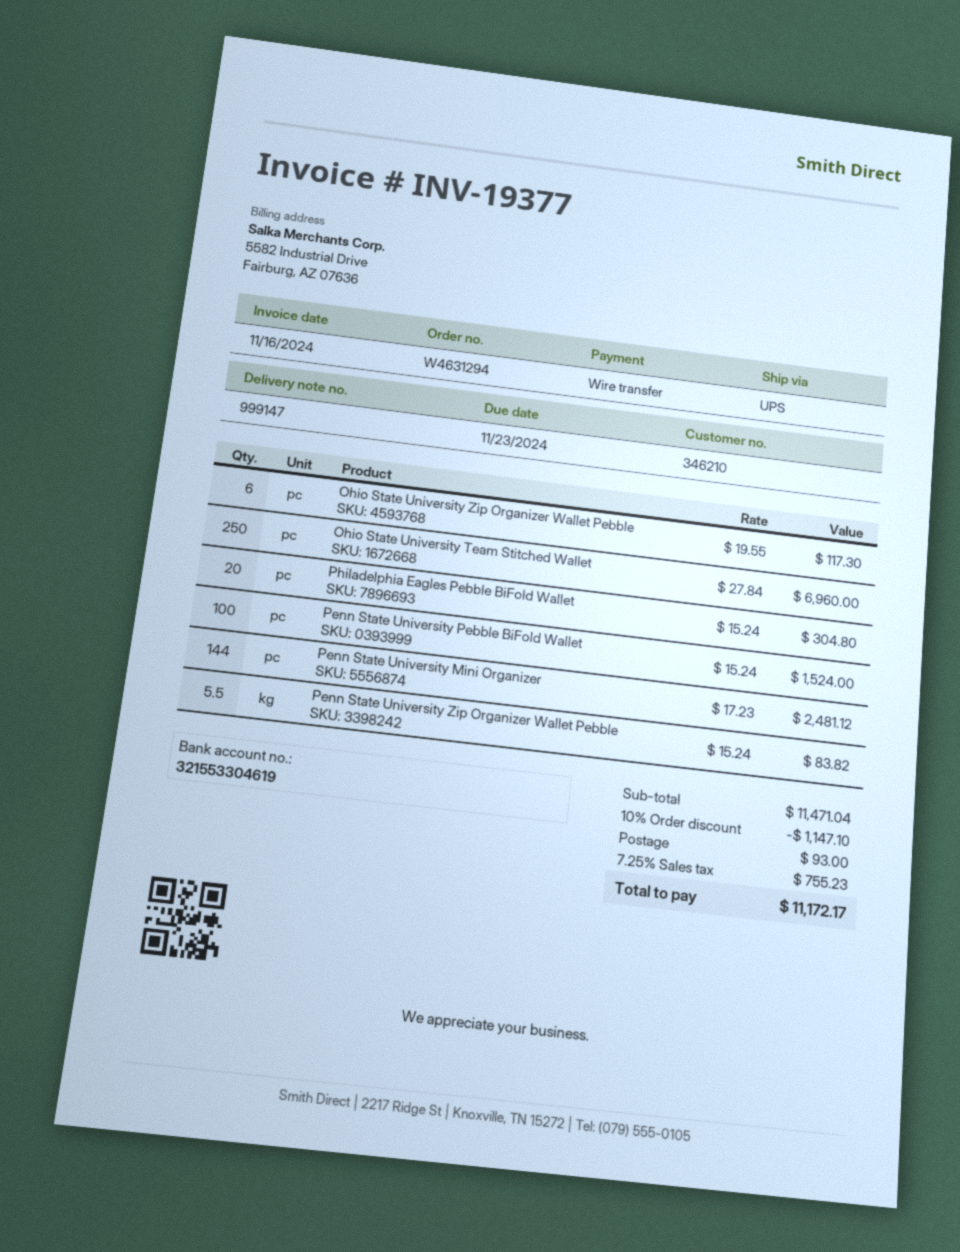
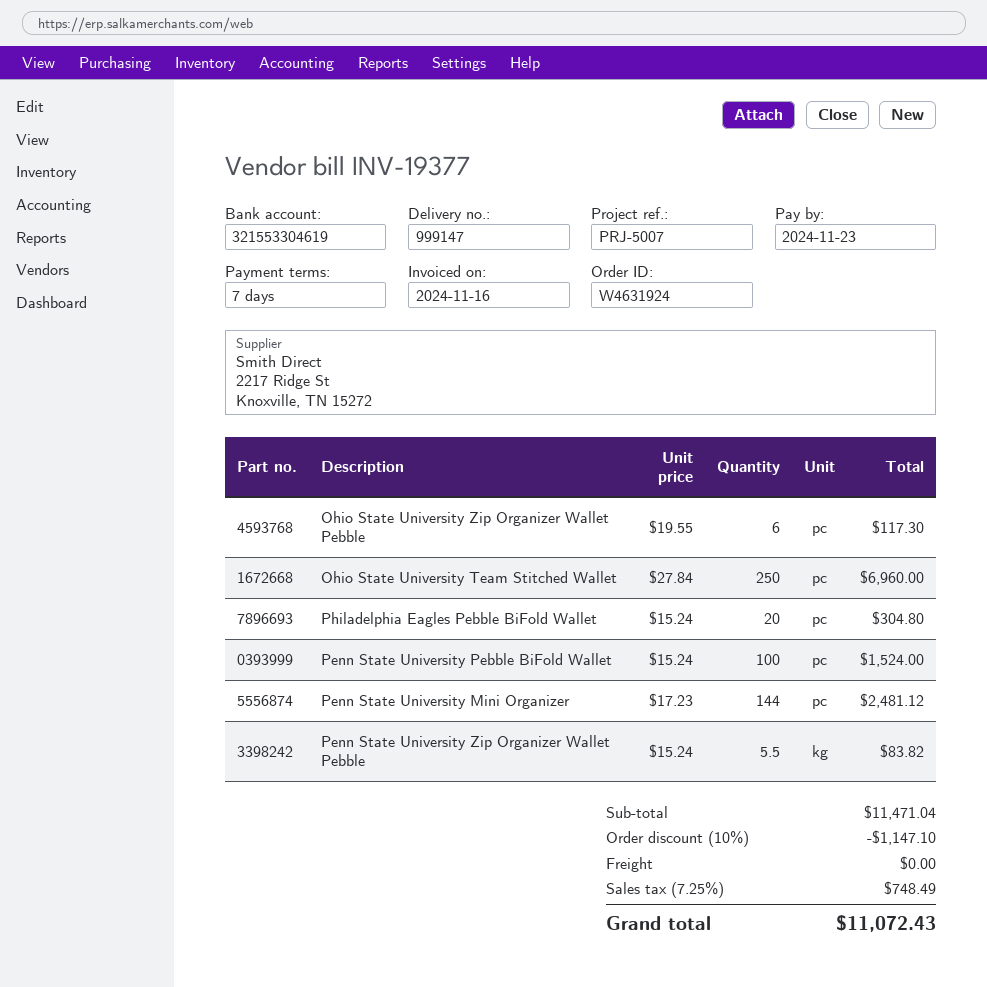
order number: W4631294 -> W4631924
shipping: 93.00 -> 0.00
tax: 7.25% = 755.23 -> 7.25% = 748.49
total: 11172.17 -> 11072.43

